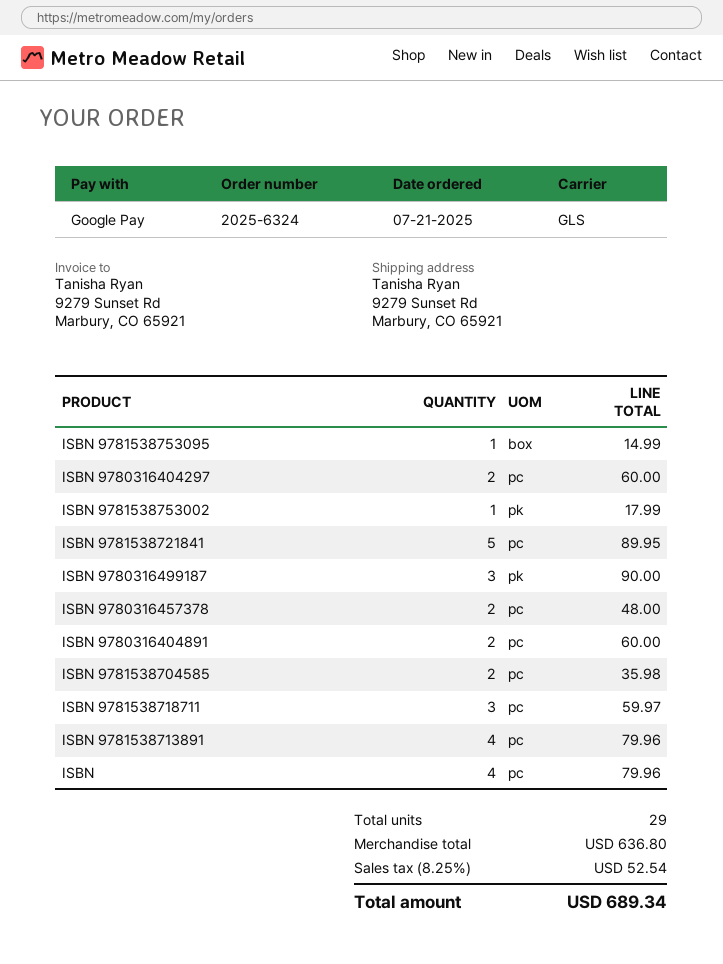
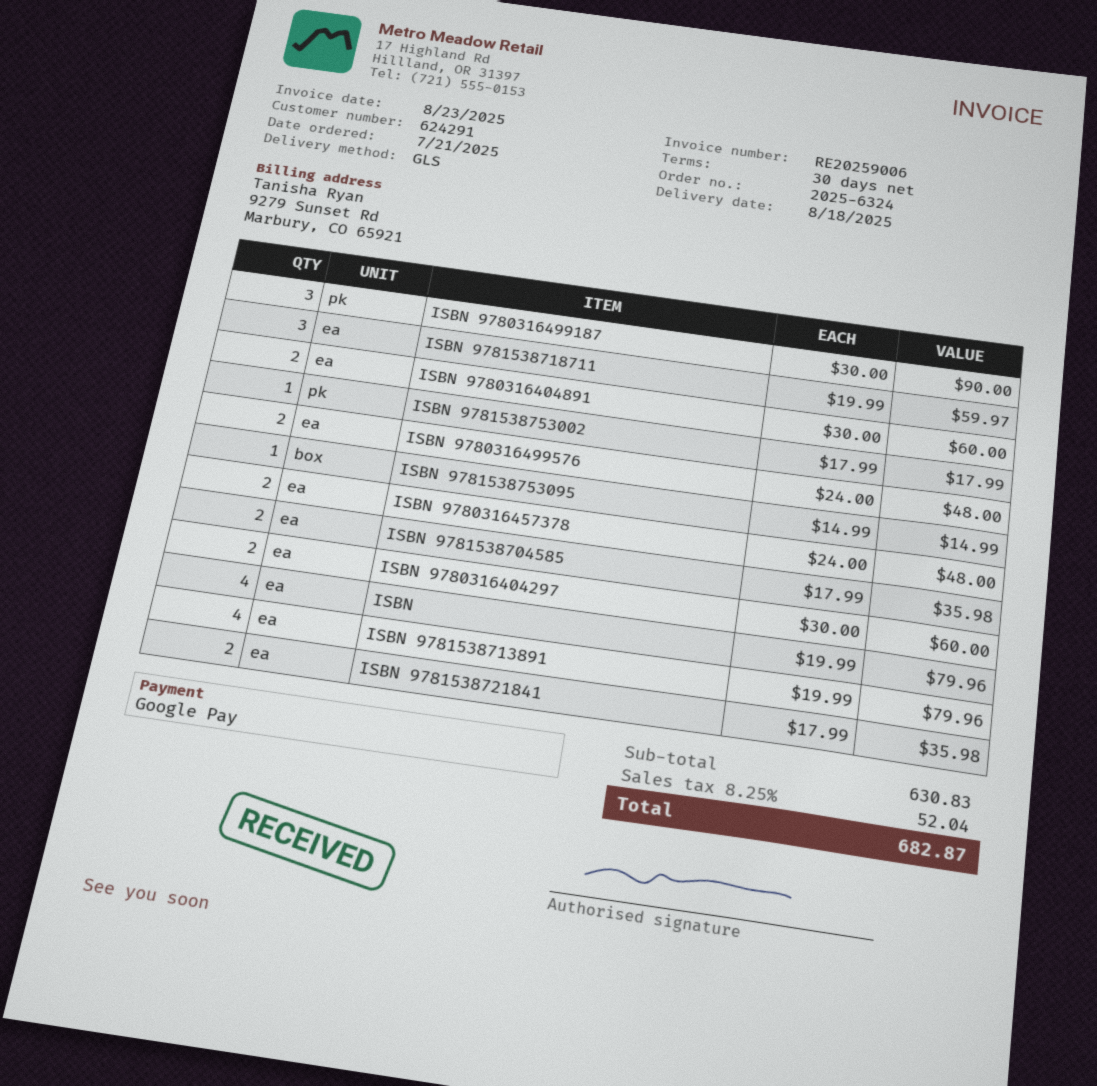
ISBN 9781538721841: 5 for 89.95 -> 2 for 35.98
ISBN 9780316499576: none -> 2 for 48.00
subtotal: 636.80 -> 630.83
tax: 8.25% = 52.54 -> 8.25% = 52.04
total: 689.34 -> 682.87

